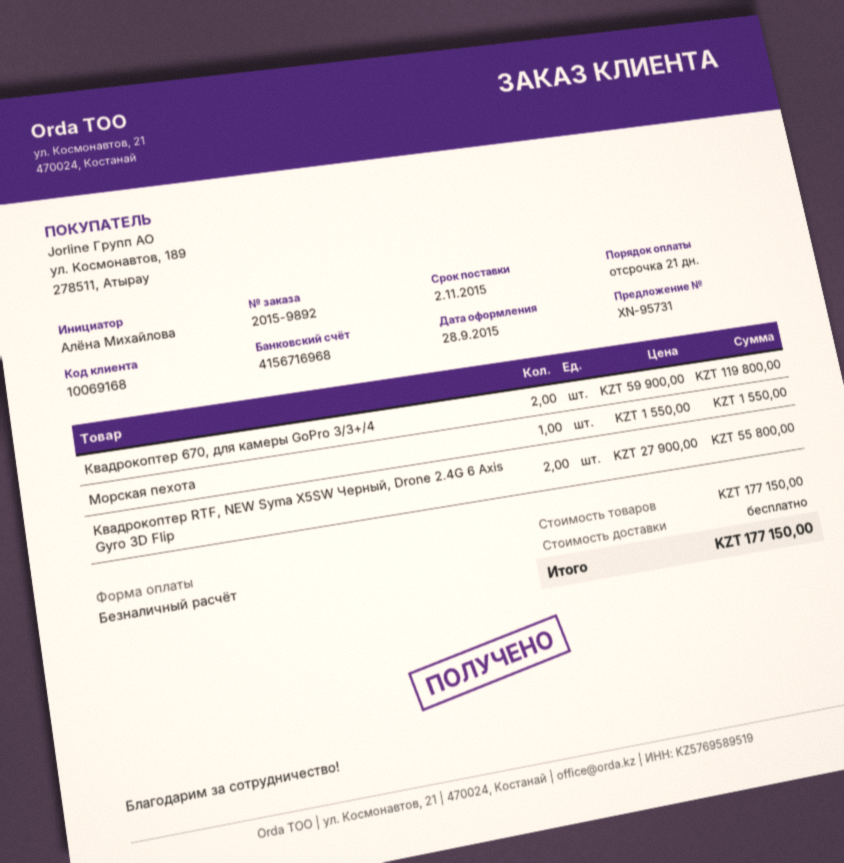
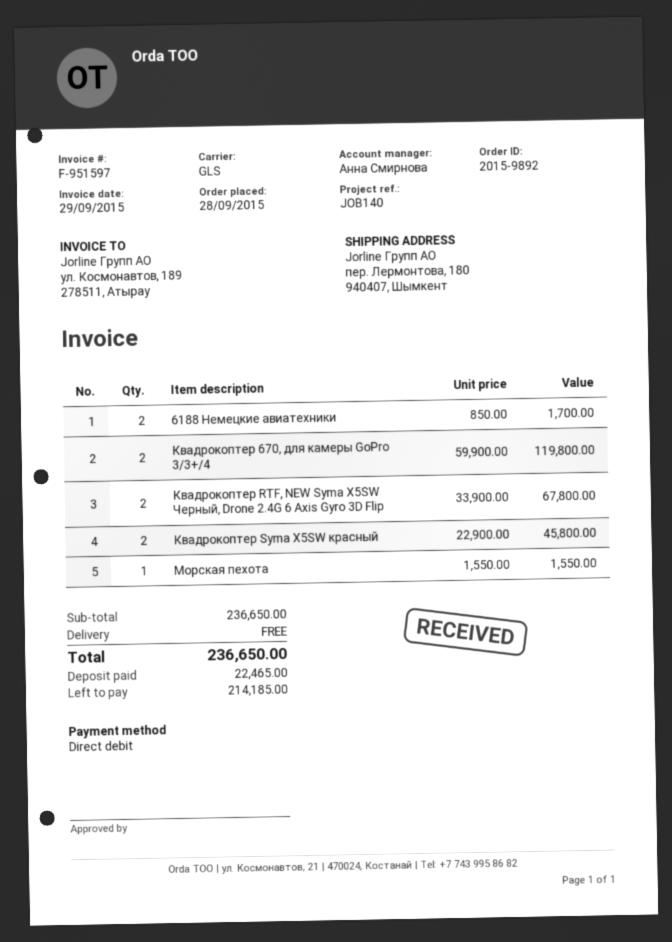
payment method: bank transfer -> direct debit
Квадрокоптер RTF, NEW Syma X5SW Черный, Drone 2.4G 6 Axis Gyro 3D Flip: 2 x 27900.00 = 55800.00 -> 2 x 33900.00 = 67800.00
6188 Немецкие авиатехники: none -> 2 x 850.00 = 1700.00
Квадрокоптер Syma X5SW красный: none -> 2 x 22900.00 = 45800.00
subtotal: 177150.00 -> 236650.00
total: 177150.00 -> 236650.00

